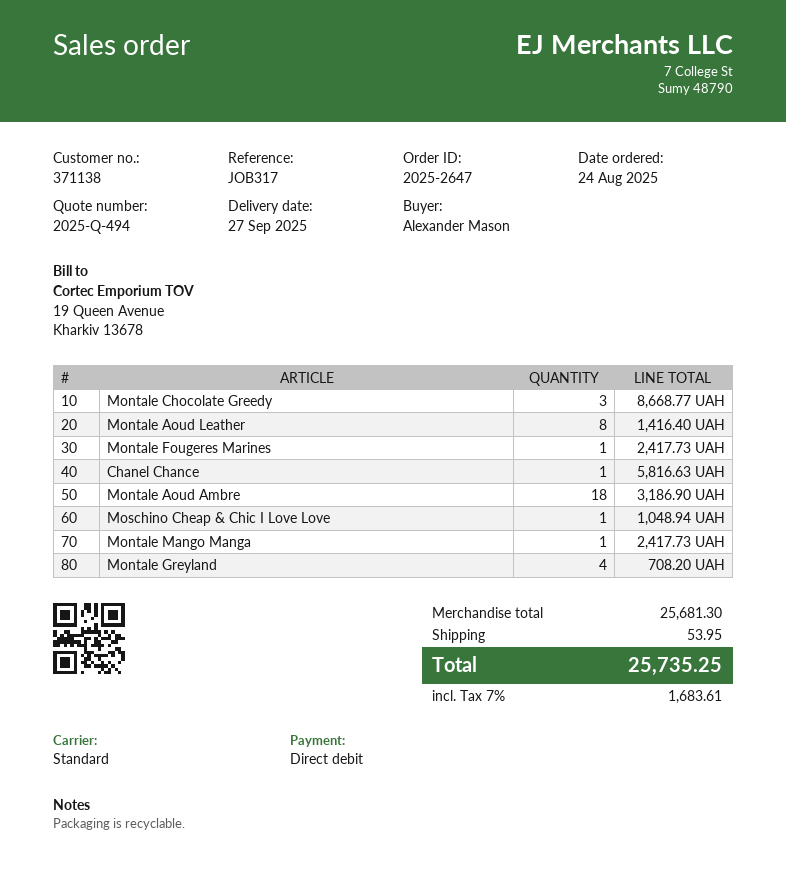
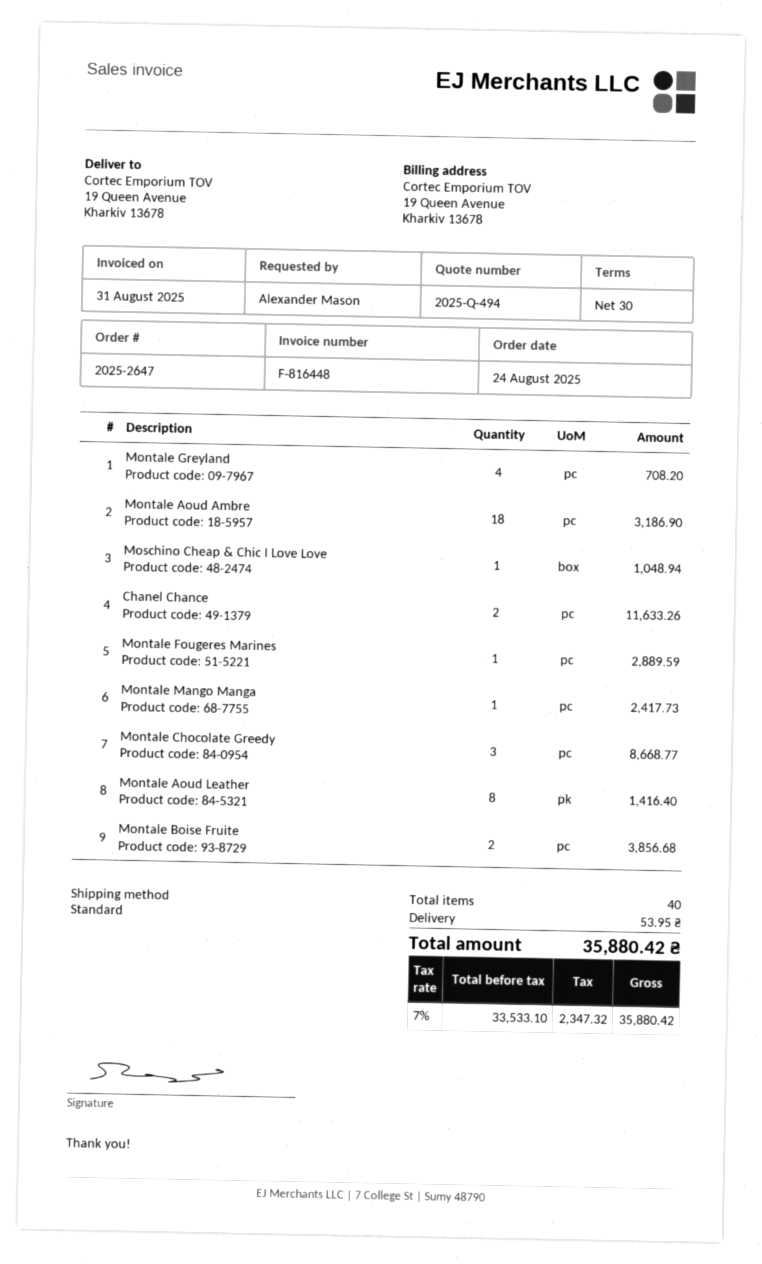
Montale Fougeres Marines: 1 for 2417.73 -> 1 for 2889.59
Chanel Chance: 1 for 5816.63 -> 2 for 11633.26
Montale Boise Fruite: none -> 2 for 3856.68
tax: 7% = 1683.61 -> 7% = 2347.32
total: 25735.25 -> 35880.42

